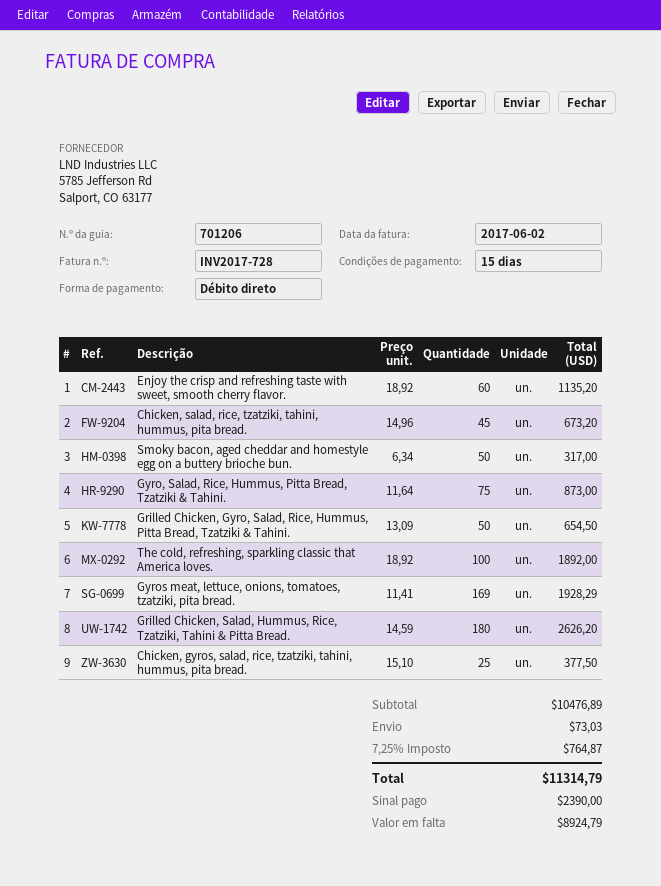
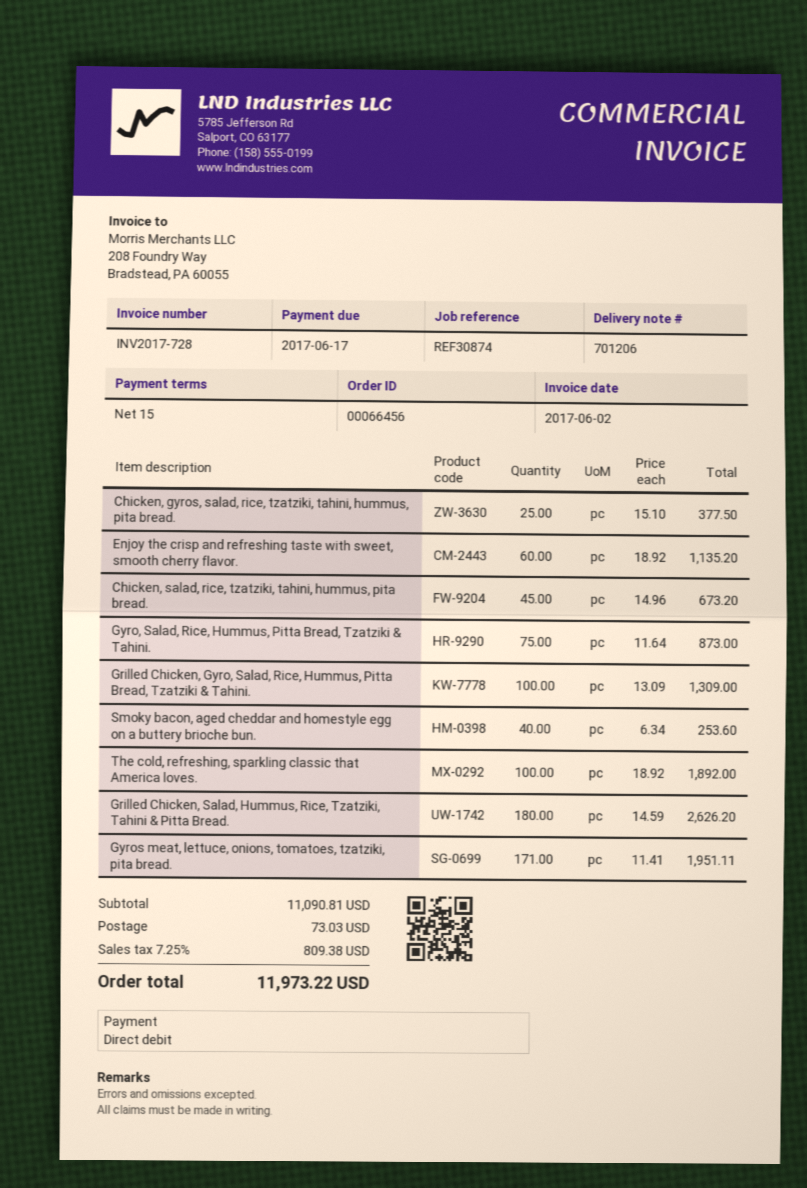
Smoky bacon, aged cheddar and homestyle egg on a buttery brioche bun.: 50 x 6.34 = 317.00 -> 40 x 6.34 = 253.60
Grilled Chicken, Gyro, Salad, Rice, Hummus, Pitta Bread, Tzatziki & Tahini.: 50 x 13.09 = 654.50 -> 100 x 13.09 = 1309.00
Gyros meat, lettuce, onions, tomatoes, tzatziki, pita bread.: 169 x 11.41 = 1928.29 -> 171 x 11.41 = 1951.11
subtotal: 10476.89 -> 11090.81
tax: 7.25% = 764.87 -> 7.25% = 809.38
total: 11314.79 -> 11973.22

